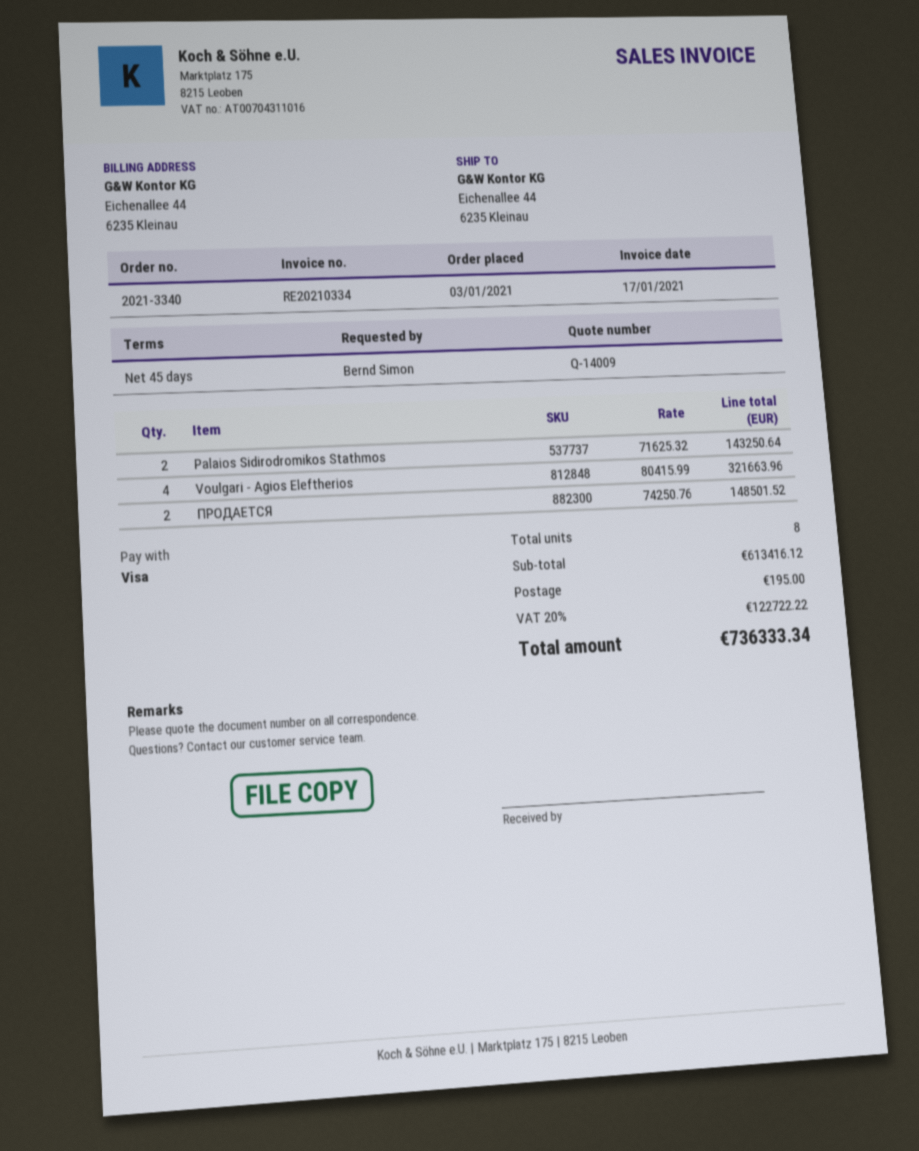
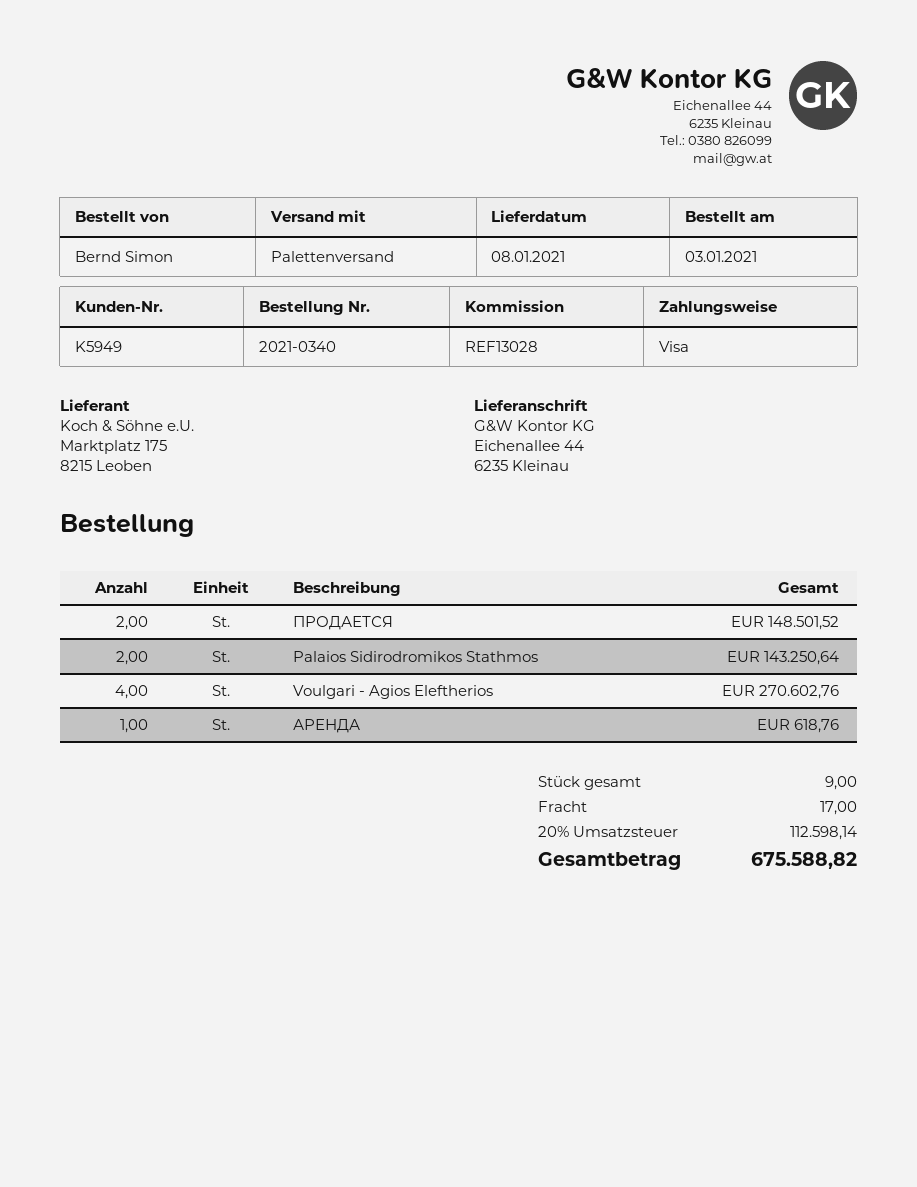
order number: 2021-3340 -> 2021-0340
Voulgari - Agios Eleftherios: 4 for 321663.96 -> 4 for 270602.76
АРЕНДА: none -> 1 for 618.76
total quantity: 8 -> 9
shipping: 195.00 -> 17.00
tax: 20% = 122722.22 -> 20% = 112598.14
total: 736333.34 -> 675588.82

